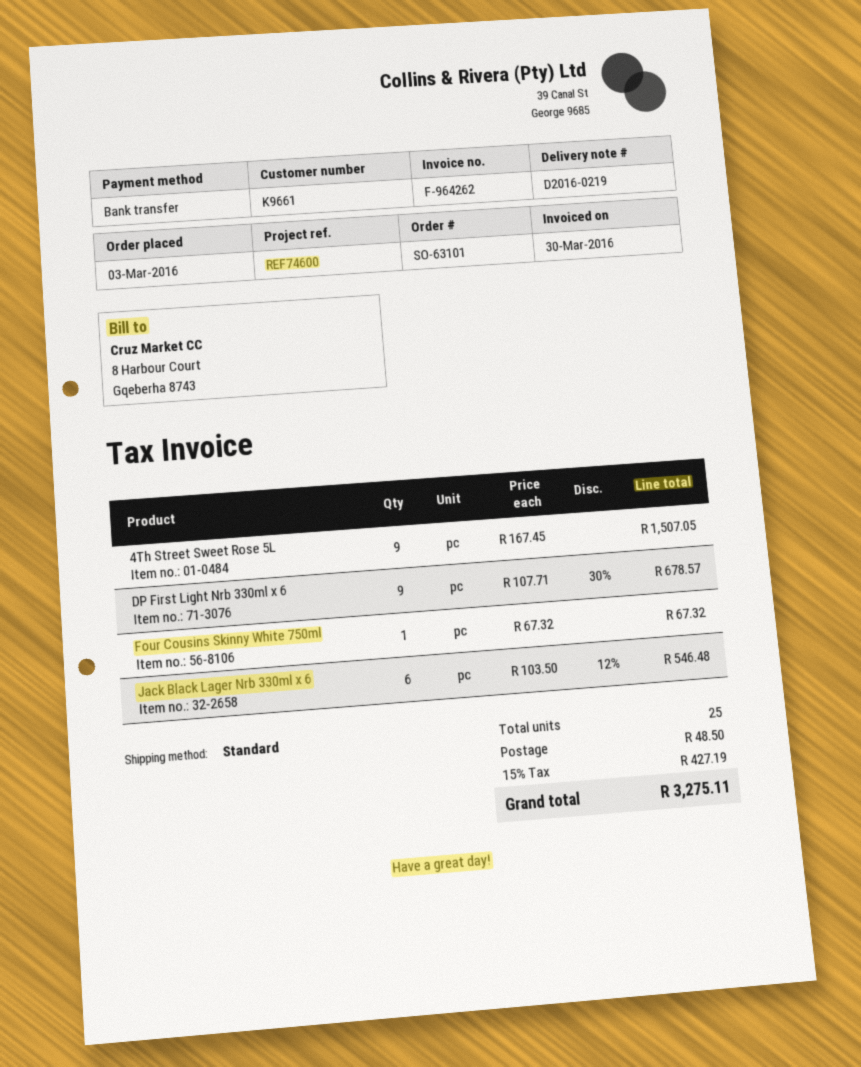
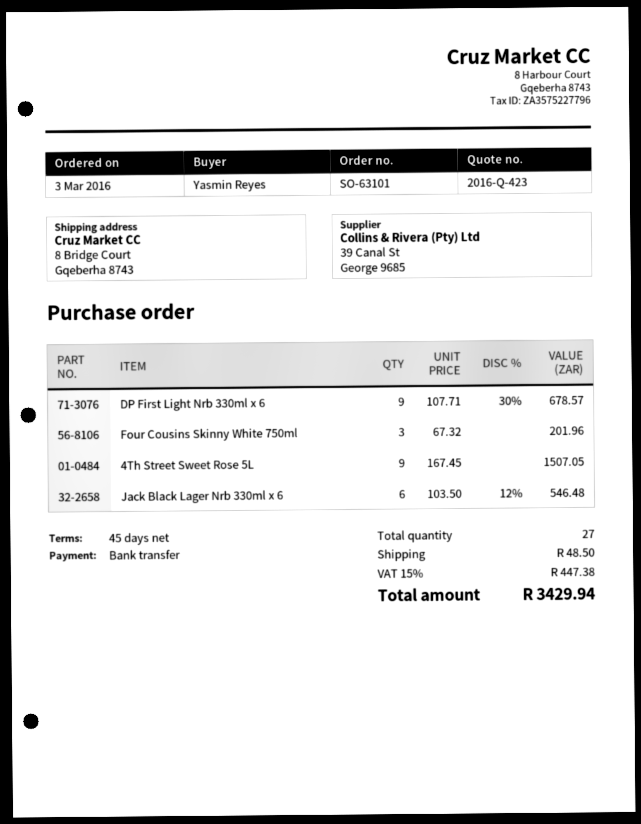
Four Cousins Skinny White 750ml: 1 x 67.32 = 67.32 -> 3 x 67.32 = 201.96
total quantity: 25 -> 27
tax: 15% = 427.19 -> 15% = 447.38
total: 3275.11 -> 3429.94

